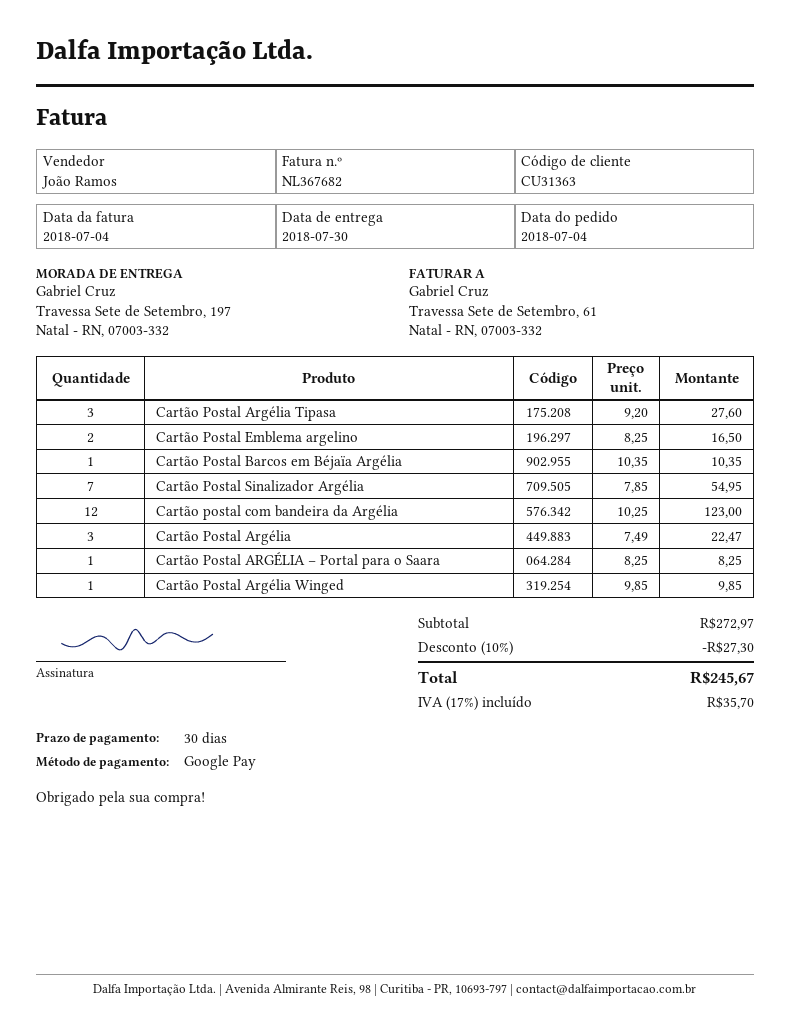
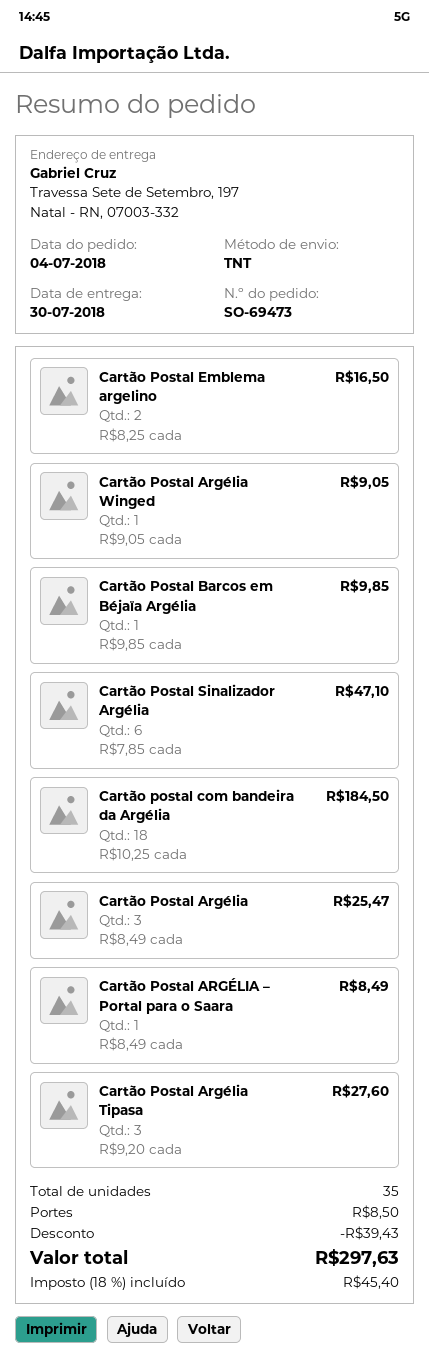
Cartão Postal Barcos em Béjaïa Argélia: 1 x 10.35 = 10.35 -> 1 x 9.85 = 9.85
Cartão Postal Sinalizador Argélia: 7 x 7.85 = 54.95 -> 6 x 7.85 = 47.10
Cartão postal com bandeira da Argélia: 12 x 10.25 = 123.00 -> 18 x 10.25 = 184.50
Cartão Postal Argélia: 3 x 7.49 = 22.47 -> 3 x 8.49 = 25.47
Cartão Postal ARGÉLIA – Portal para o Saara: 1 x 8.25 = 8.25 -> 1 x 8.49 = 8.49
Cartão Postal Argélia Winged: 1 x 9.85 = 9.85 -> 1 x 9.05 = 9.05
discount: 27.30 -> 39.43
shipping: none -> 8.50
tax: 17% = 35.70 -> 18% = 45.40
total: 245.67 -> 297.63

